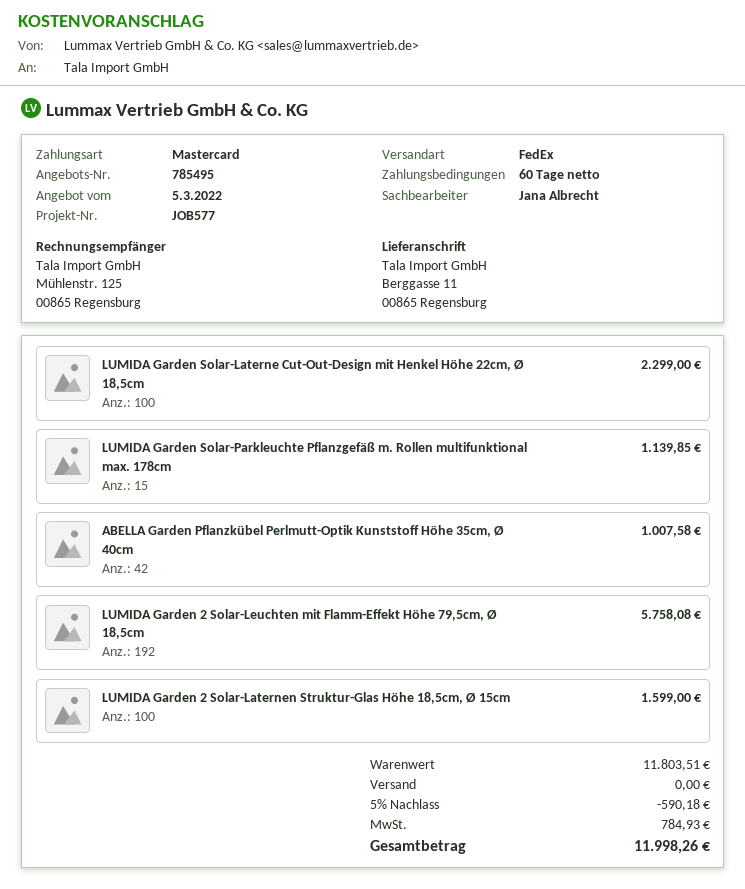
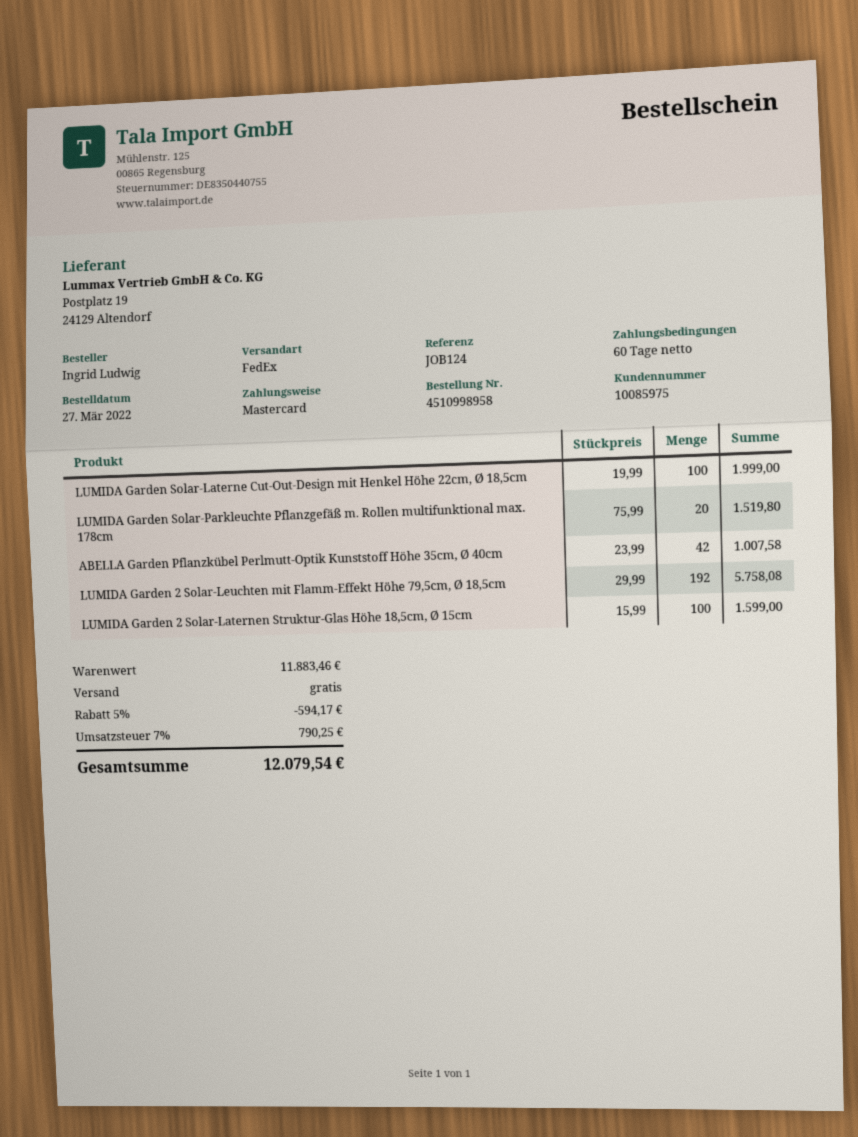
reference: JOB577 -> JOB124
LUMIDA Garden Solar-Laterne Cut-Out-Design mit Henkel Höhe 22cm, Ø 18,5cm: 100 for 2299.00 -> 100 for 1999.00
LUMIDA Garden Solar-Parkleuchte Pflanzgefäß m. Rollen multifunktional max. 178cm: 15 for 1139.85 -> 20 for 1519.80
subtotal: 11803.51 -> 11883.46
discount: 5% = 590.18 -> 5% = 594.17
tax: 784.93 -> 790.25
total: 11998.26 -> 12079.54

